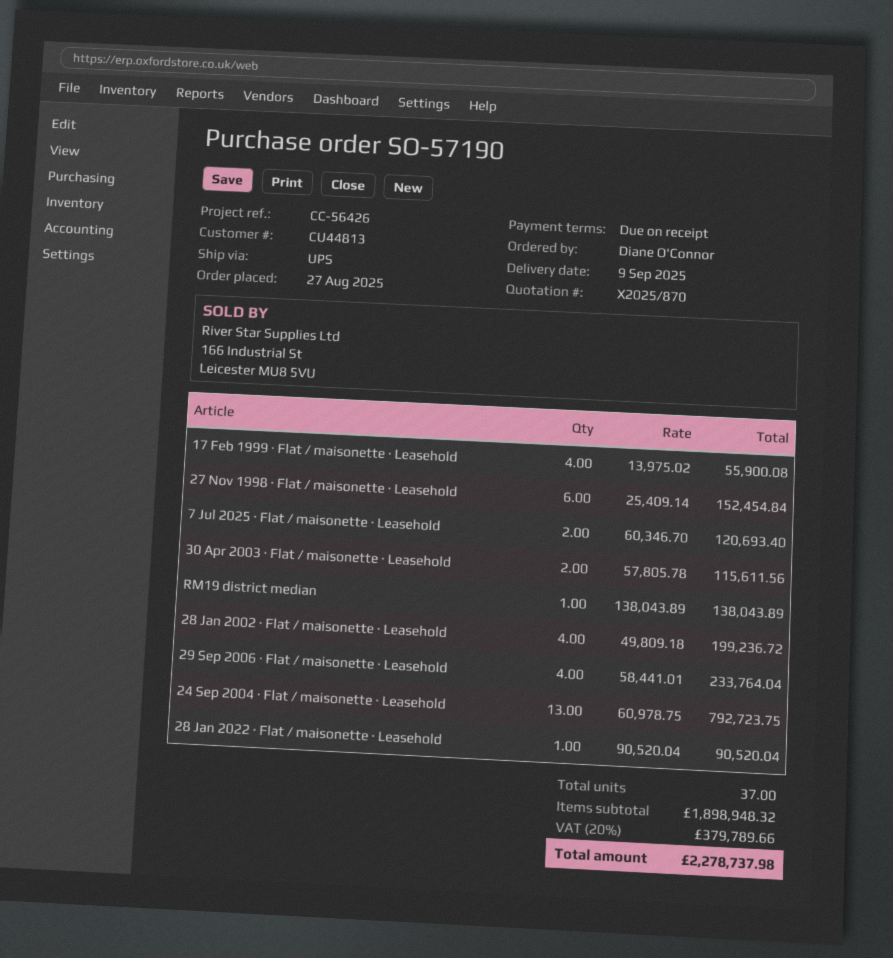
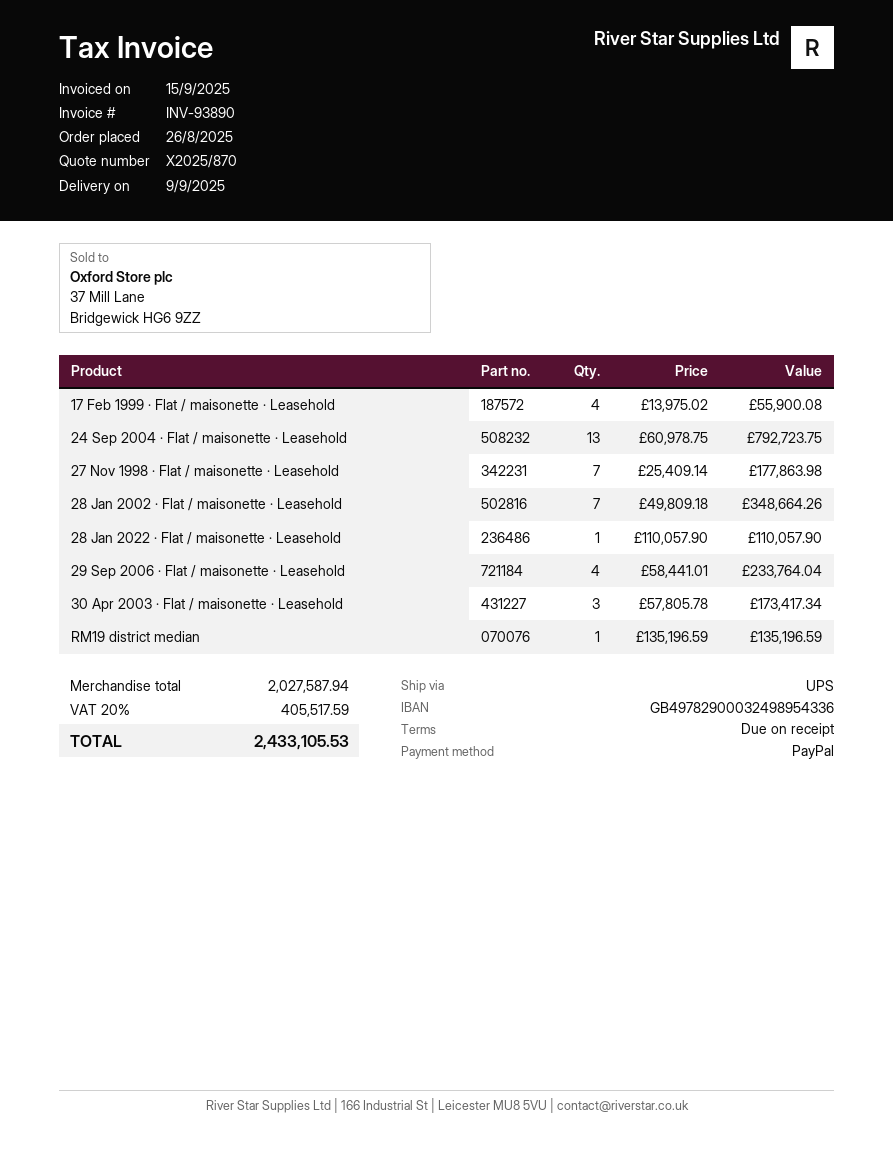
order date: 2025-08-27 -> 2025-08-26
27 Nov 1998 · Flat / maisonette · Leasehold: 6 x 25409.14 = 152454.84 -> 7 x 25409.14 = 177863.98
7 Jul 2025 · Flat / maisonette · Leasehold: 2 x 60346.70 = 120693.40 -> none
30 Apr 2003 · Flat / maisonette · Leasehold: 2 x 57805.78 = 115611.56 -> 3 x 57805.78 = 173417.34
RM19 district median: 1 x 138043.89 = 138043.89 -> 1 x 135196.59 = 135196.59
28 Jan 2002 · Flat / maisonette · Leasehold: 4 x 49809.18 = 199236.72 -> 7 x 49809.18 = 348664.26
28 Jan 2022 · Flat / maisonette · Leasehold: 1 x 90520.04 = 90520.04 -> 1 x 110057.90 = 110057.90
subtotal: 1898948.32 -> 2027587.94
tax: 20% = 379789.66 -> 20% = 405517.59
total: 2278737.98 -> 2433105.53

